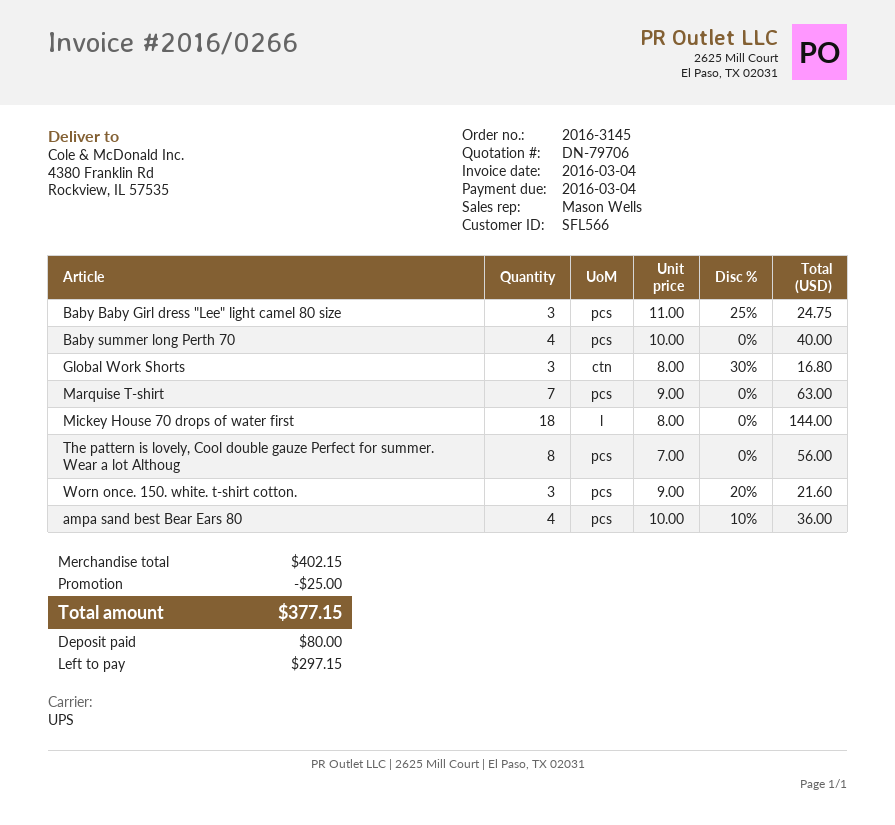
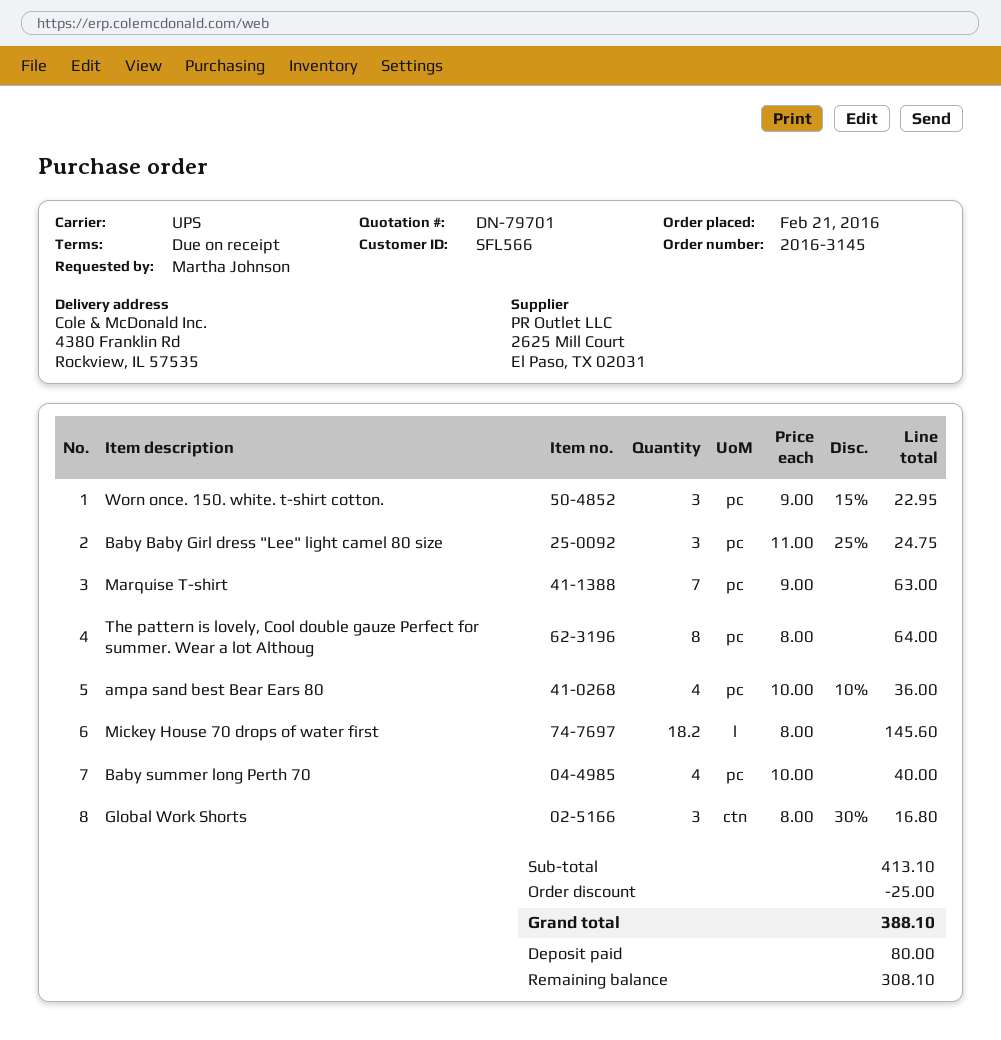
quote number: DN-79706 -> DN-79701
Mickey House 70 drops of water first: 18 x 8.00 = 144.00 -> 18.2 x 8.00 = 145.60
The pattern is lovely, Cool double gauze Perfect for summer. Wear a lot Althoug: 8 x 7.00 = 56.00 -> 8 x 8.00 = 64.00
Worn once. 150. white. t-shirt cotton.: 3 x 9.00 - 20% = 21.60 -> 3 x 9.00 - 15% = 22.95
subtotal: 402.15 -> 413.10
total: 377.15 -> 388.10
balance: 297.15 -> 308.10

